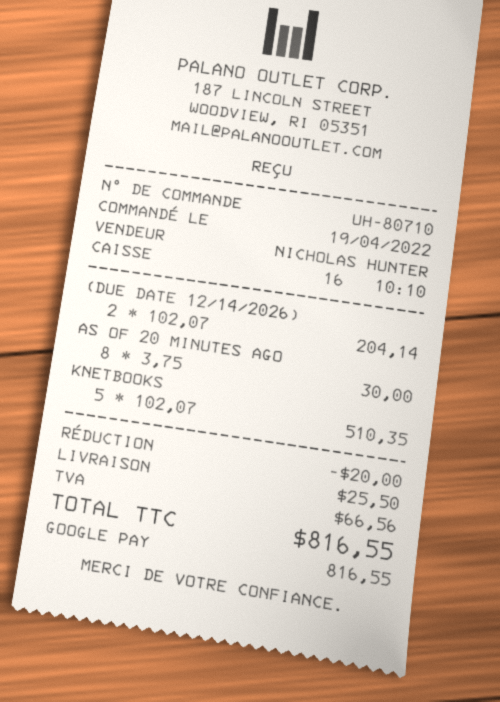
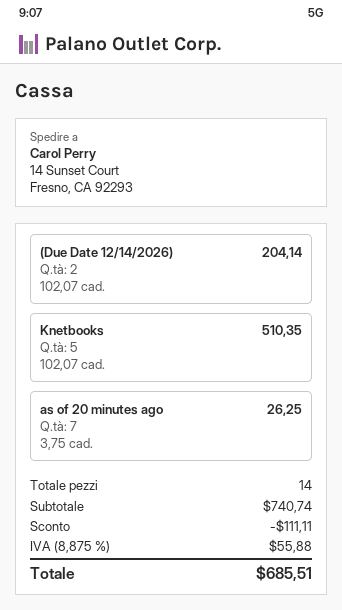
AS OF 20 MINUTES AGO: 8 x 3.75 = 30.00 -> 7 x 3.75 = 26.25
discount: 20.00 -> 111.11
shipping: 25.50 -> none
tax: 66.56 -> 55.88
total: 816.55 -> 685.51

